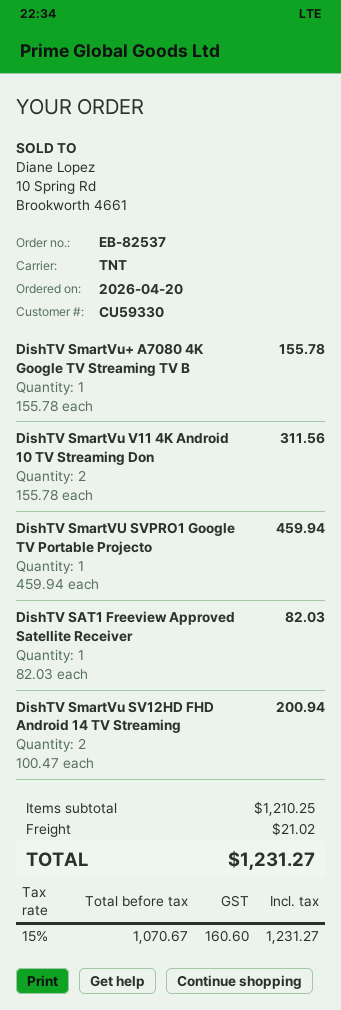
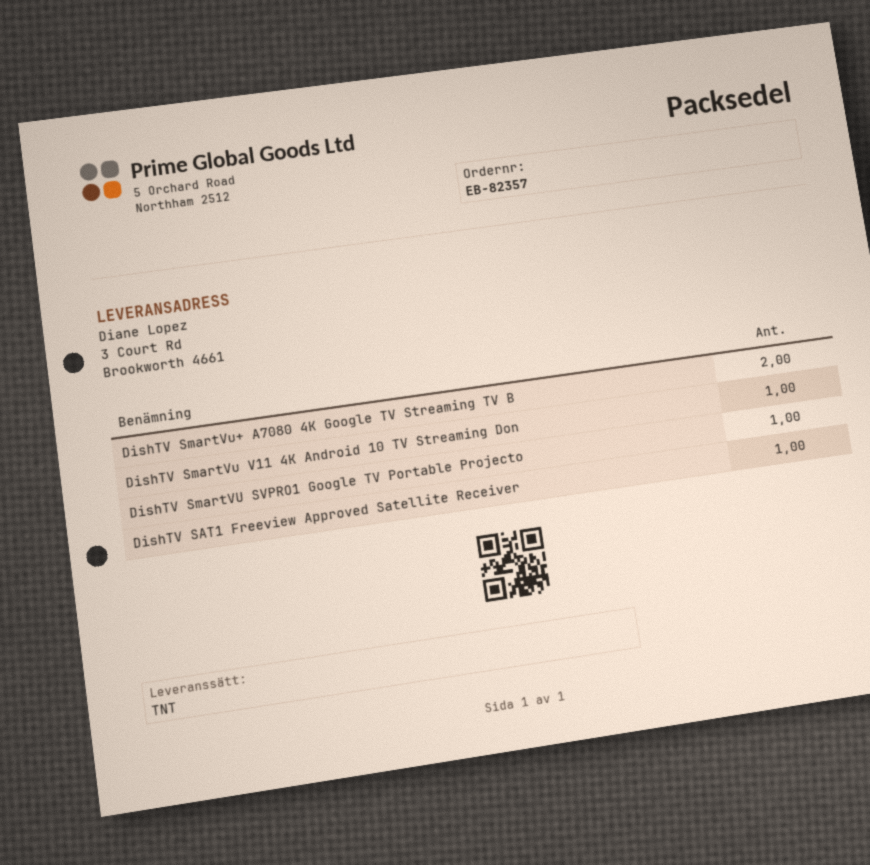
order number: EB-82537 -> EB-82357
DishTV SmartVu+ A7080 4K Google TV Streaming TV B: 1 -> 2
DishTV SmartVu V11 4K Android 10 TV Streaming Don: 2 -> 1
DishTV SmartVu SV12HD FHD Android 14 TV Streaming: 2 -> none

